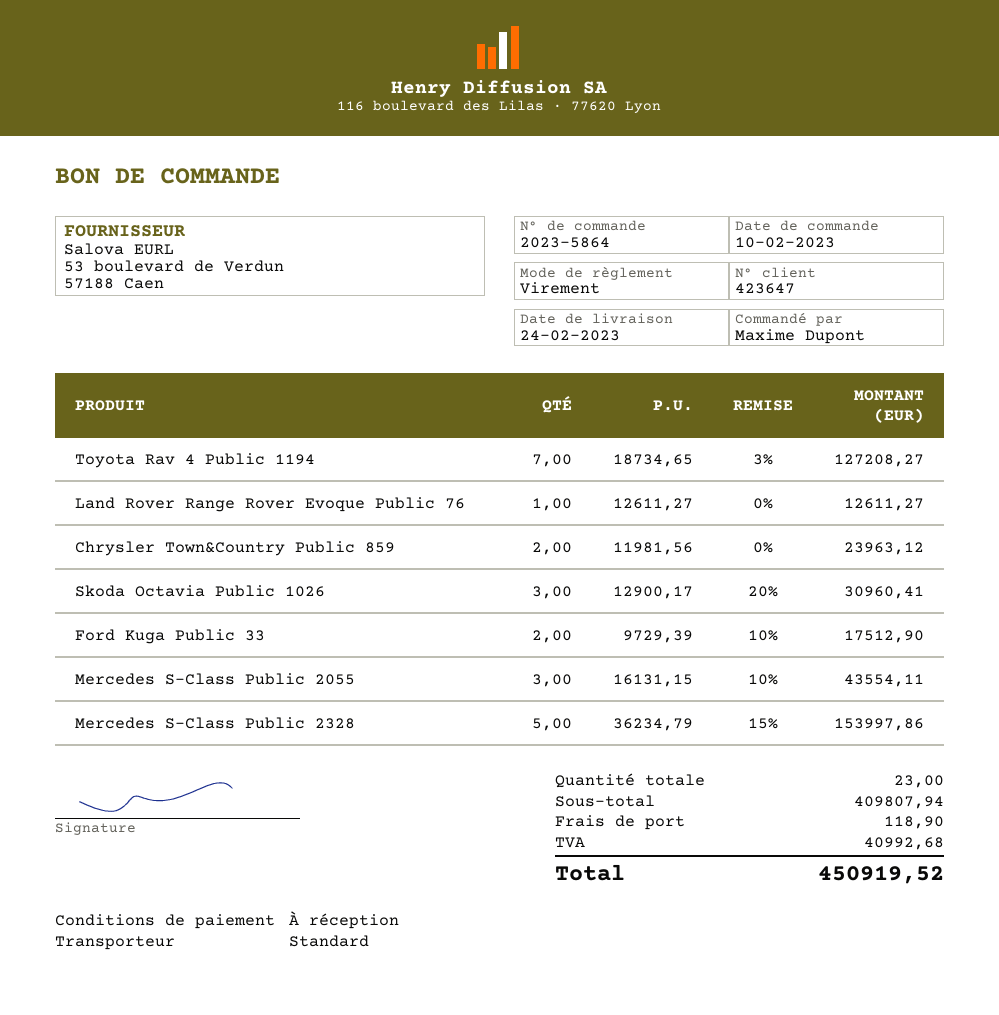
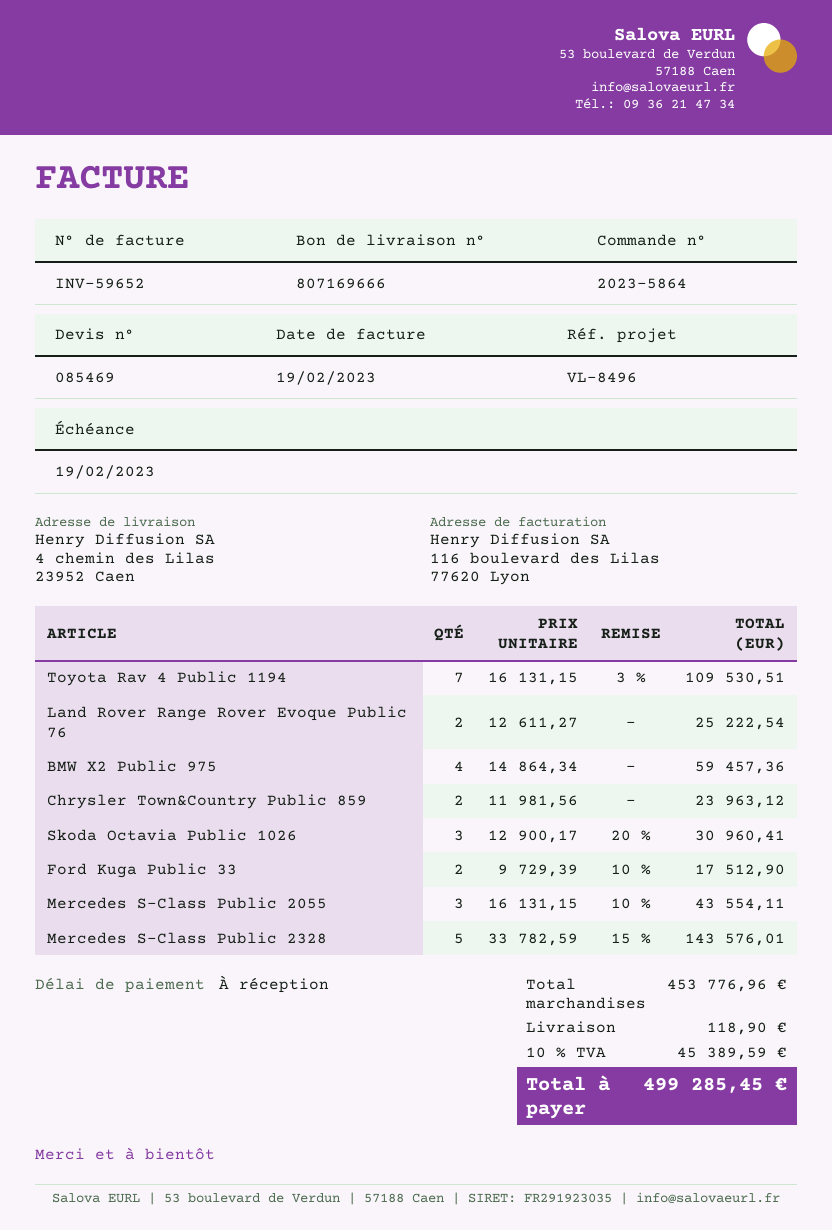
Toyota Rav 4 Public 1194: 7 x 18734.65 - 3% = 127208.27 -> 7 x 16131.15 - 3% = 109530.51
Land Rover Range Rover Evoque Public 76: 1 x 12611.27 = 12611.27 -> 2 x 12611.27 = 25222.54
Mercedes S-Class Public 2328: 5 x 36234.79 - 15% = 153997.86 -> 5 x 33782.59 - 15% = 143576.01
BMW X2 Public 975: none -> 4 x 14864.34 = 59457.36
subtotal: 409807.94 -> 453776.96
tax: 40992.68 -> 45389.59
total: 450919.52 -> 499285.45

